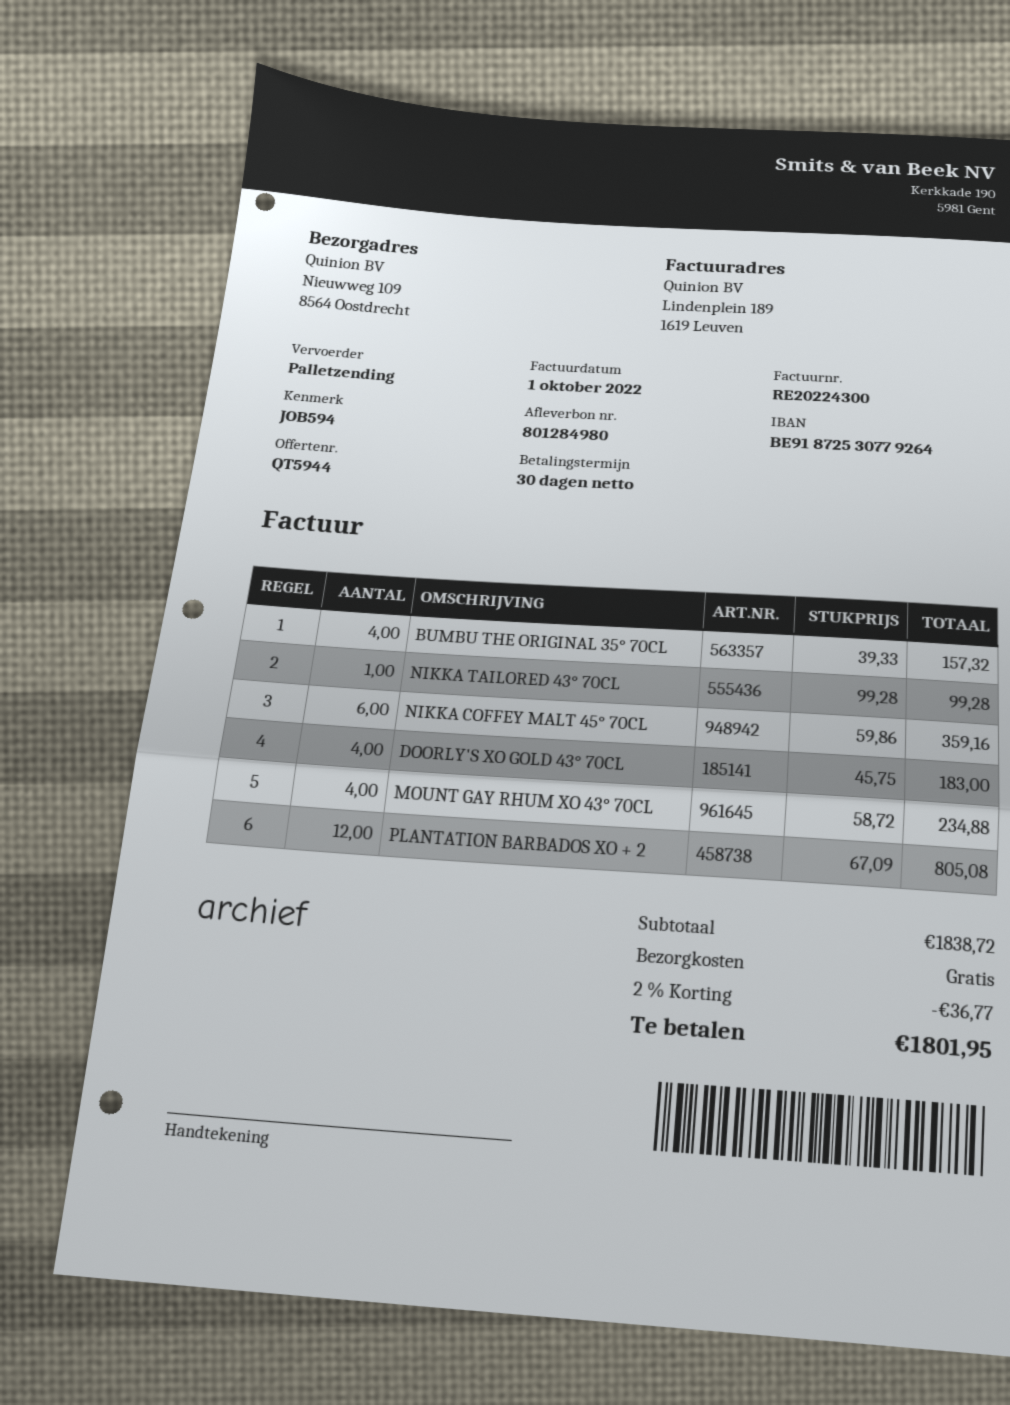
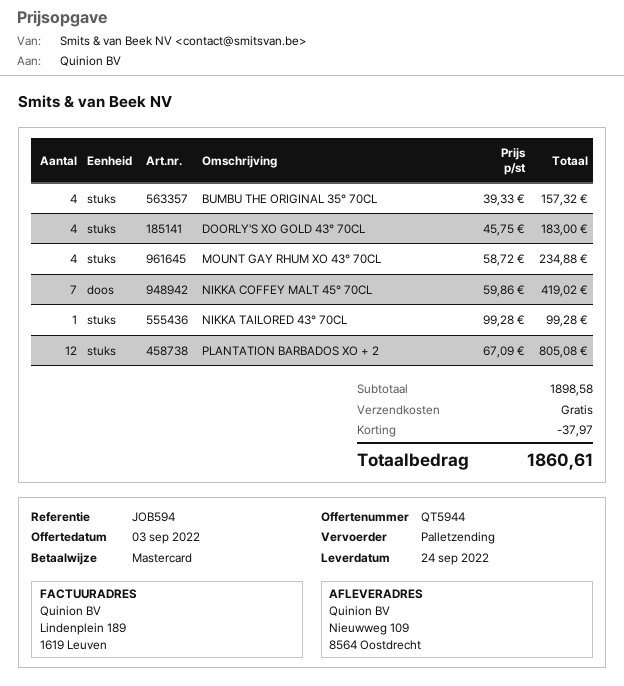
NIKKA COFFEY MALT 45° 70CL: 6 x 59.86 = 359.16 -> 7 x 59.86 = 419.02
subtotal: 1838.72 -> 1898.58
discount: 36.77 -> 37.97
total: 1801.95 -> 1860.61

